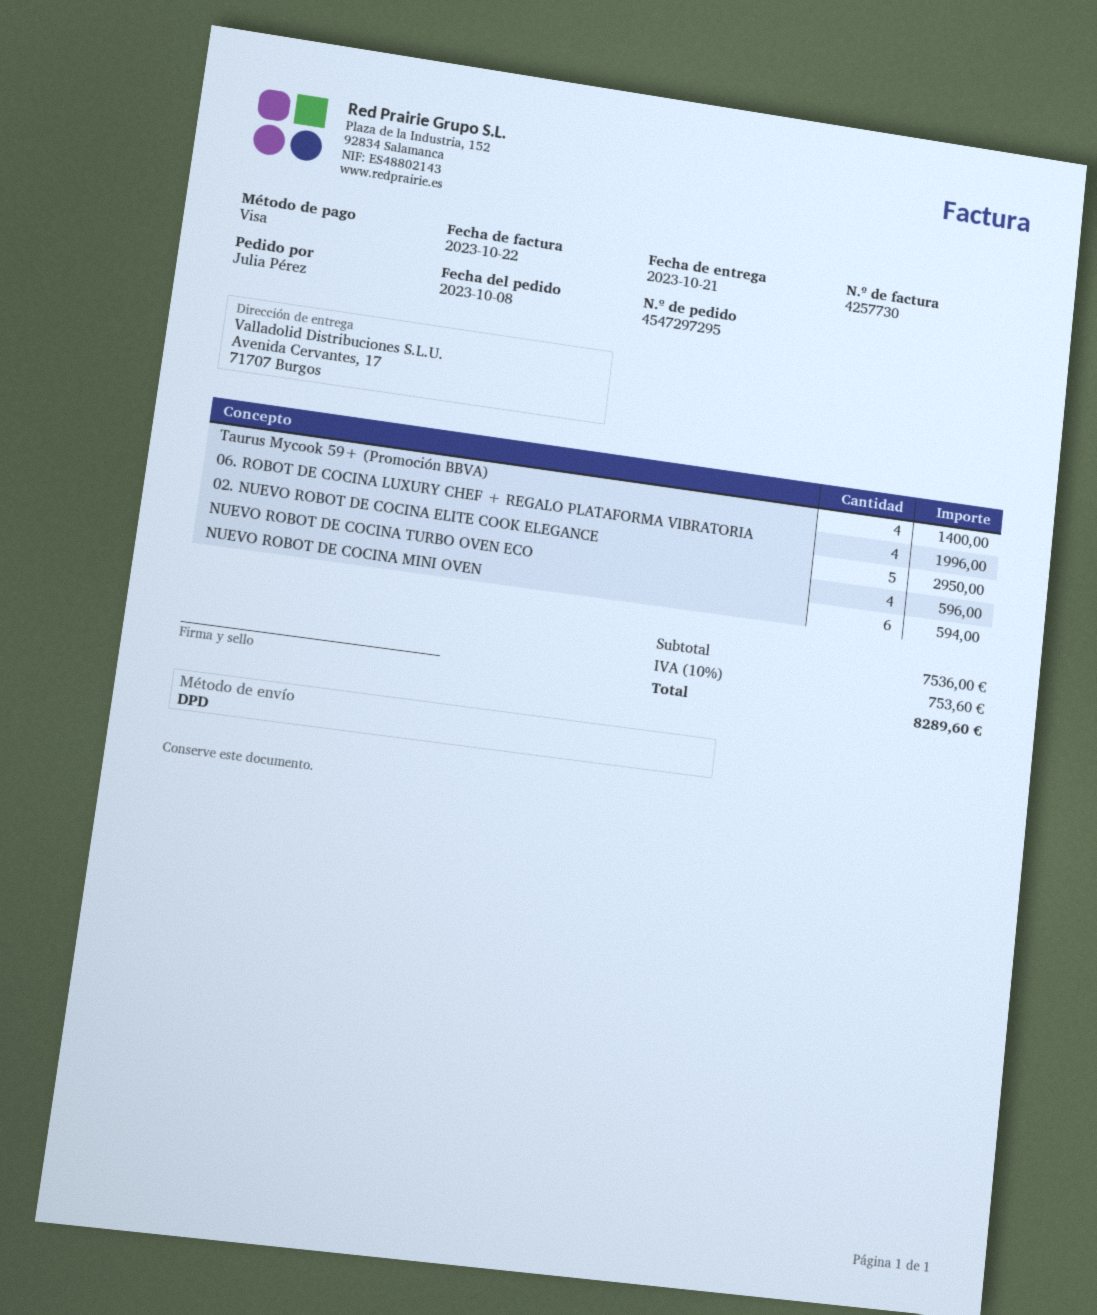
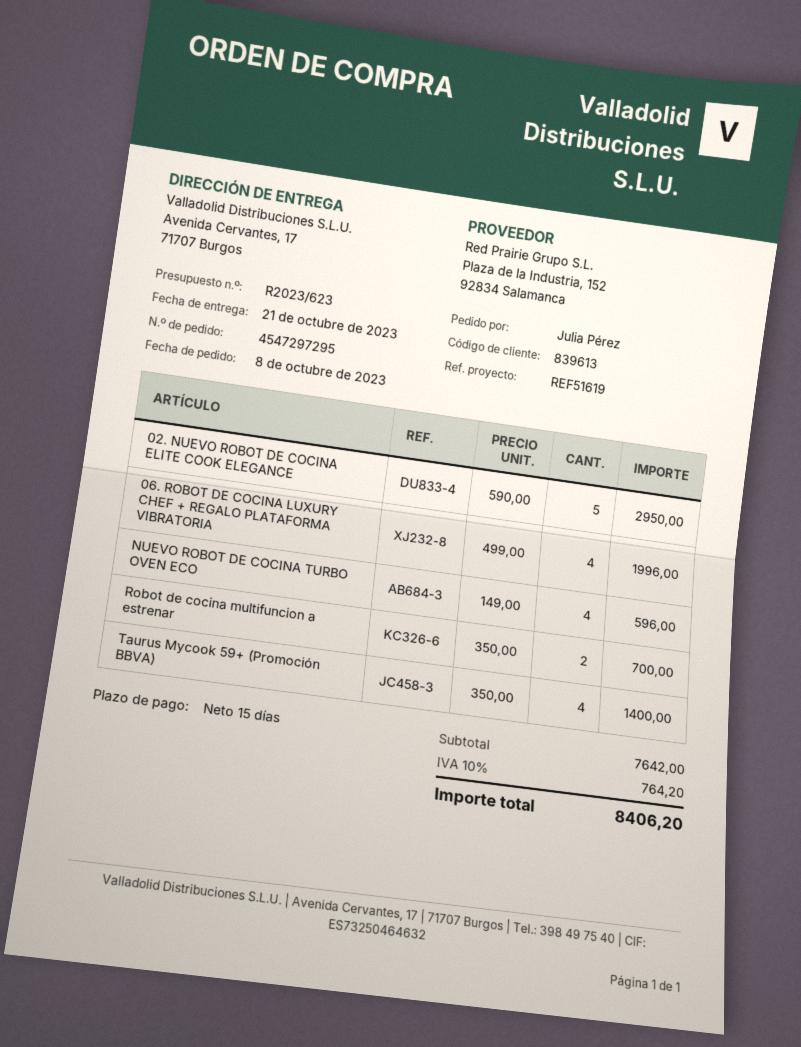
NUEVO ROBOT DE COCINA MINI OVEN: 6 for 594.00 -> none
Robot de cocina multifuncion a estrenar: none -> 2 for 700.00
subtotal: 7536.00 -> 7642.00
tax: 10% = 753.60 -> 10% = 764.20
total: 8289.60 -> 8406.20

